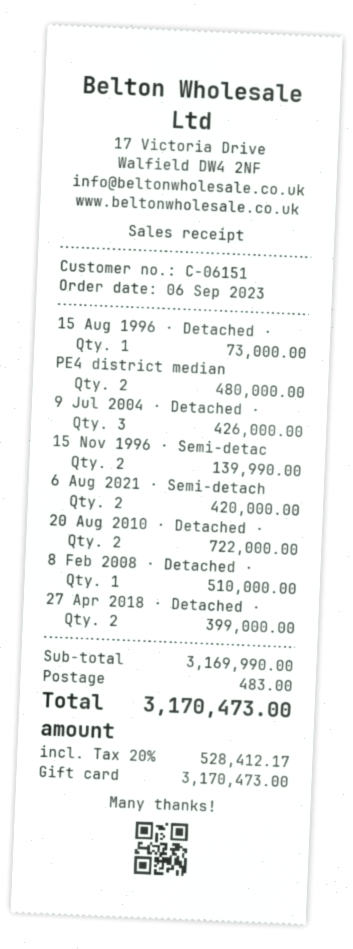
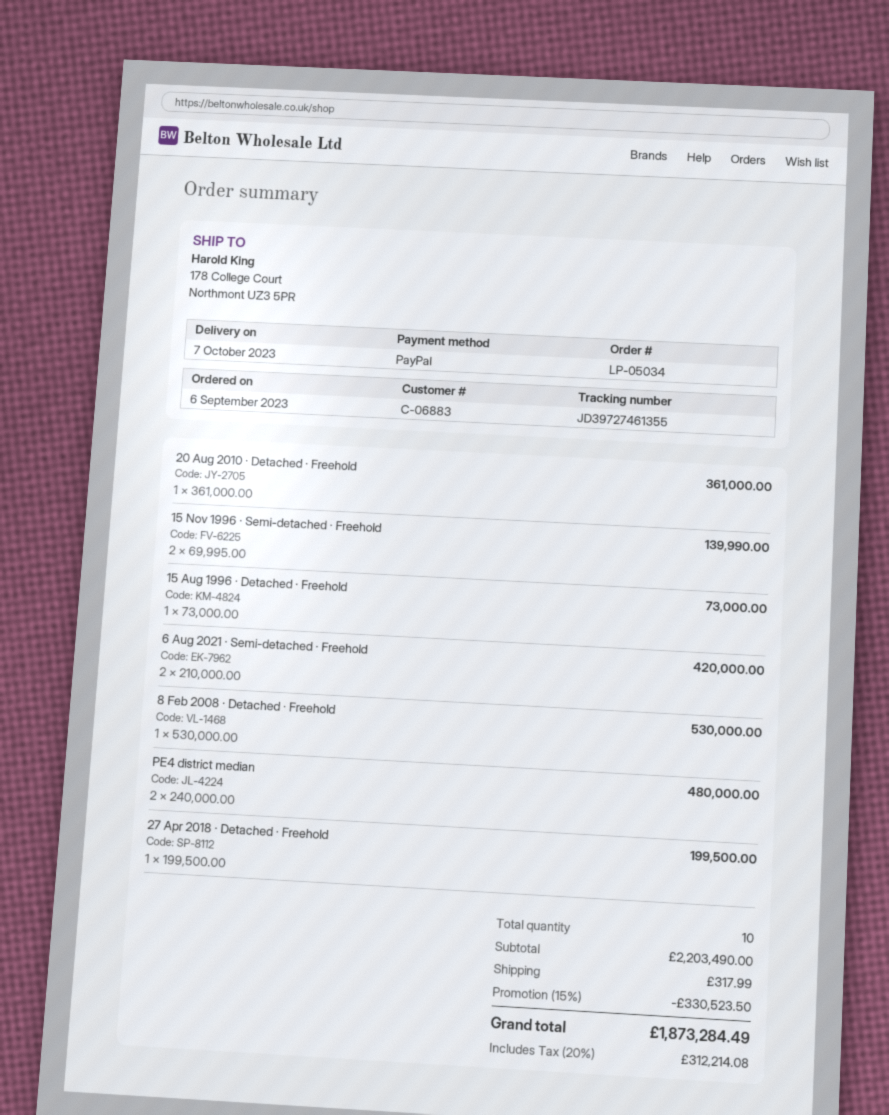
customer number: C-06151 -> C-06883
payment method: gift card -> PayPal
9 Jul 2004 · Detached ·: 3 for 426000.00 -> none
20 Aug 2010 · Detached ·: 2 for 722000.00 -> 1 for 361000.00
8 Feb 2008 · Detached ·: 1 for 510000.00 -> 1 for 530000.00
27 Apr 2018 · Detached ·: 2 for 399000.00 -> 1 for 199500.00
subtotal: 3169990.00 -> 2203490.00
discount: none -> 15% = 330523.50
shipping: 483.00 -> 317.99
tax: 20% = 528412.17 -> 20% = 312214.08
total: 3170473.00 -> 1873284.49

